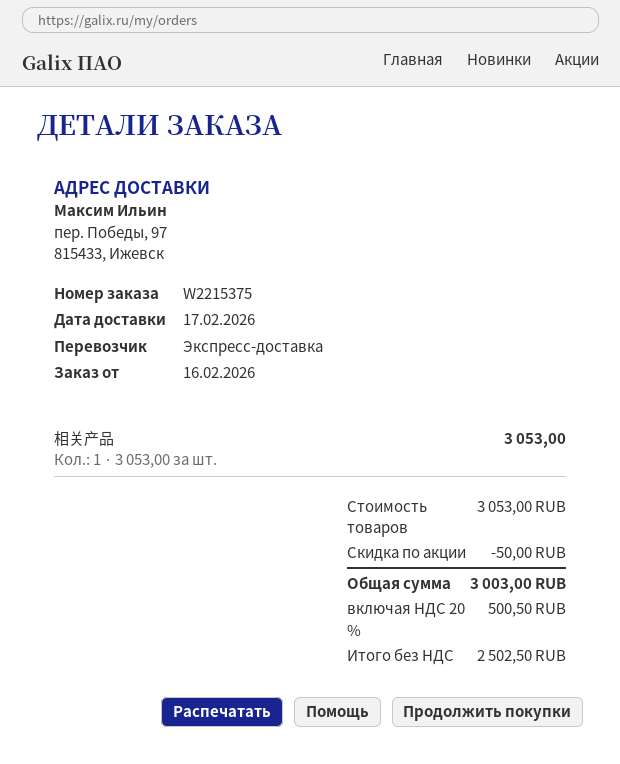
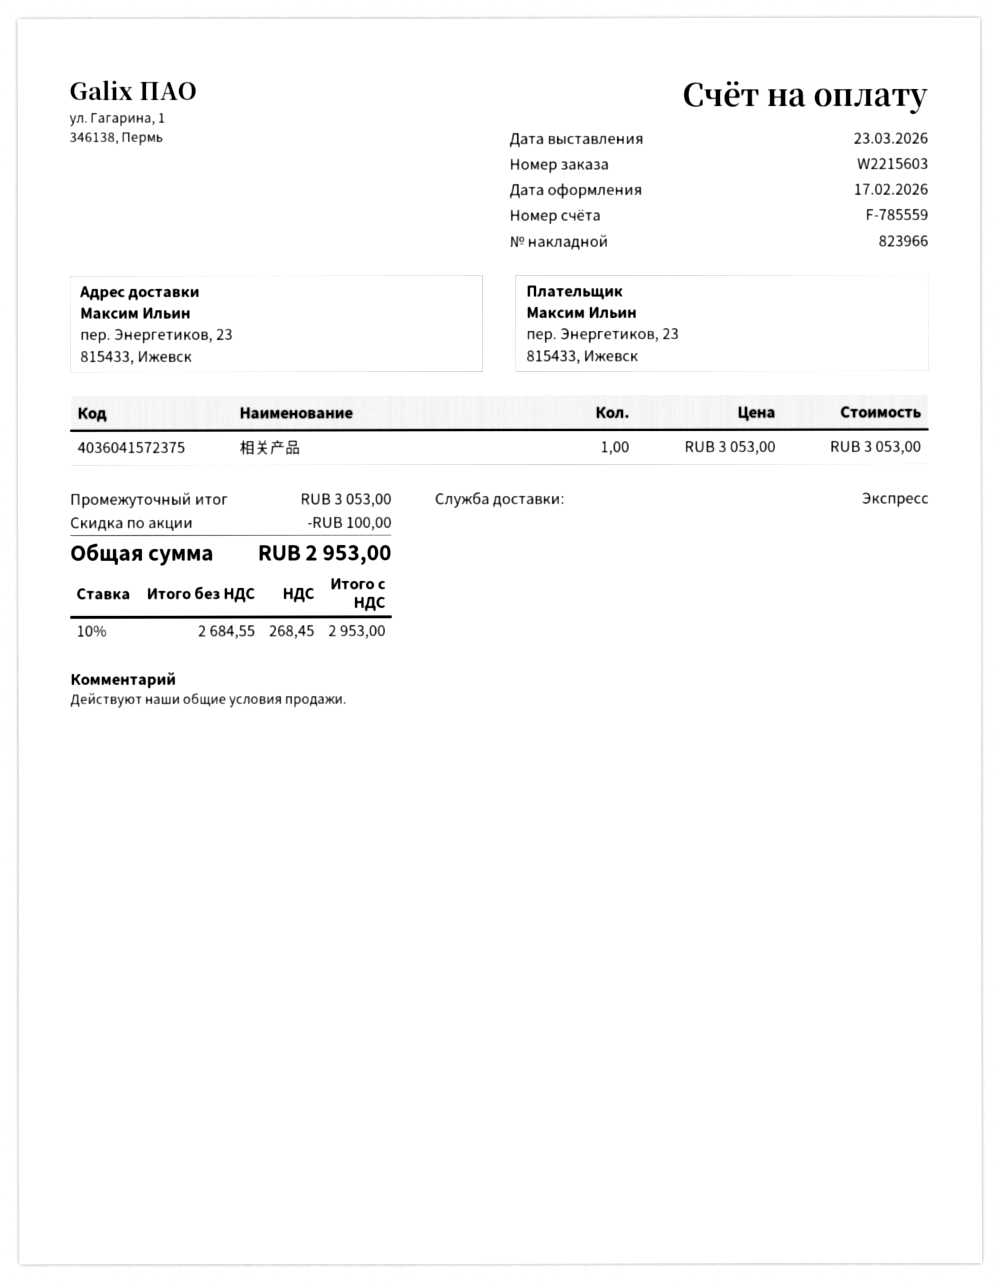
order number: W2215375 -> W2215603
order date: 2026-02-16 -> 2026-02-17
ship to: пер. Победы, 97, 815433, Ижевск -> пер. Энергетиков, 23, 815433, Ижевск
discount: 50.00 -> 100.00
net: 2502.50 -> 2684.55
tax: 20% = 500.50 -> 10% = 268.45
total: 3003.00 -> 2953.00

